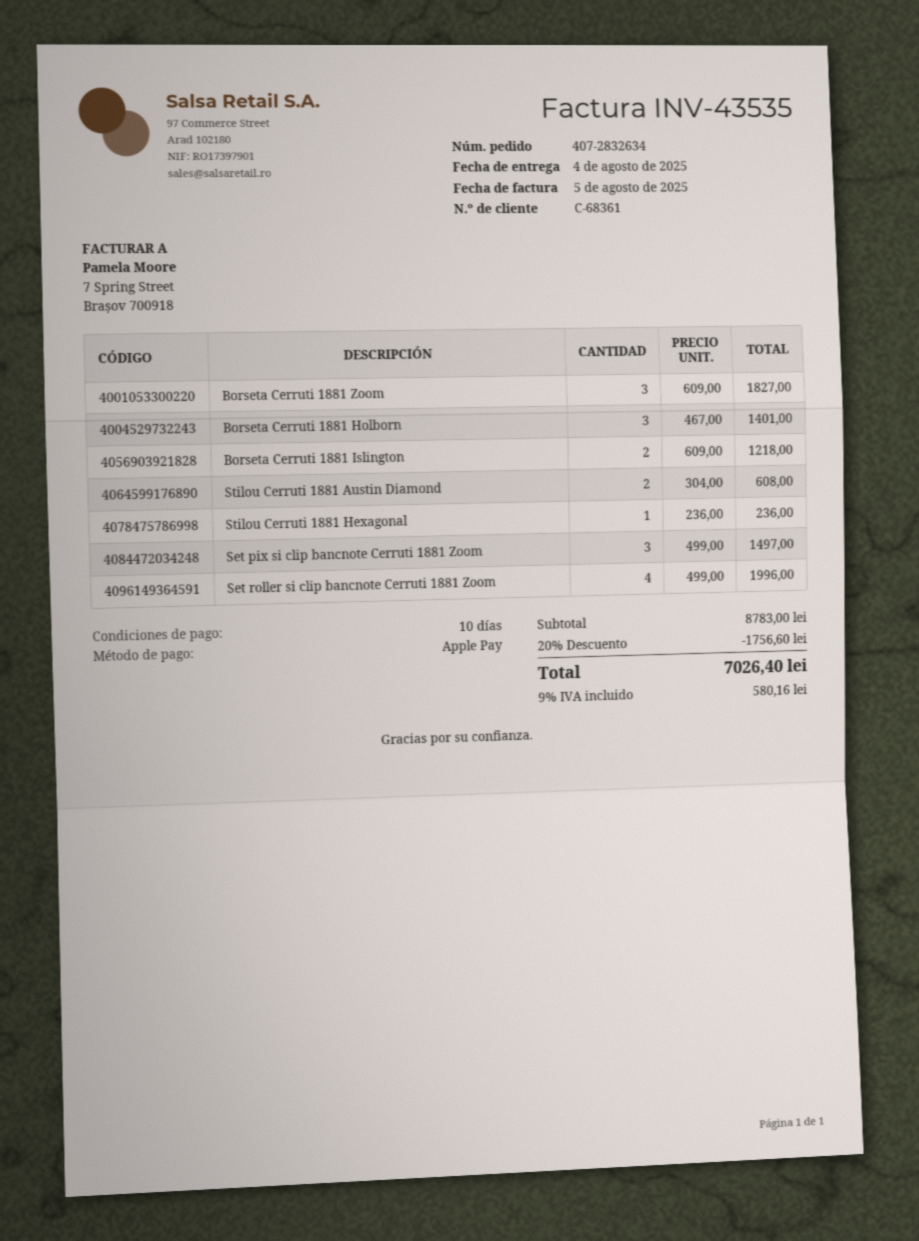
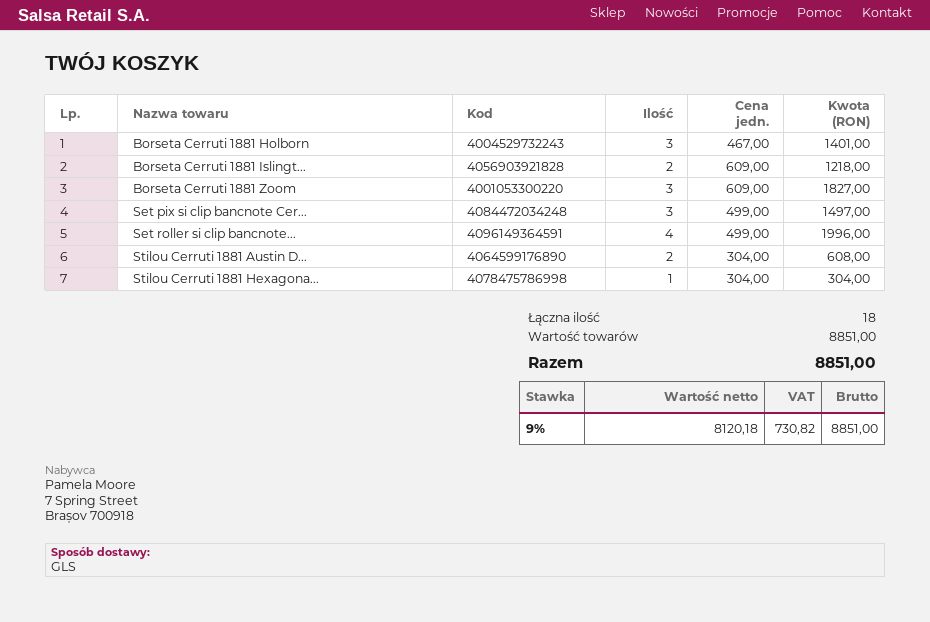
Stilou Cerruti 1881 Hexagonal: 1 x 236.00 = 236.00 -> 1 x 304.00 = 304.00
subtotal: 8783.00 -> 8851.00
discount: 20% = 1756.60 -> none
tax: 9% = 580.16 -> 9% = 730.82
total: 7026.40 -> 8851.00

